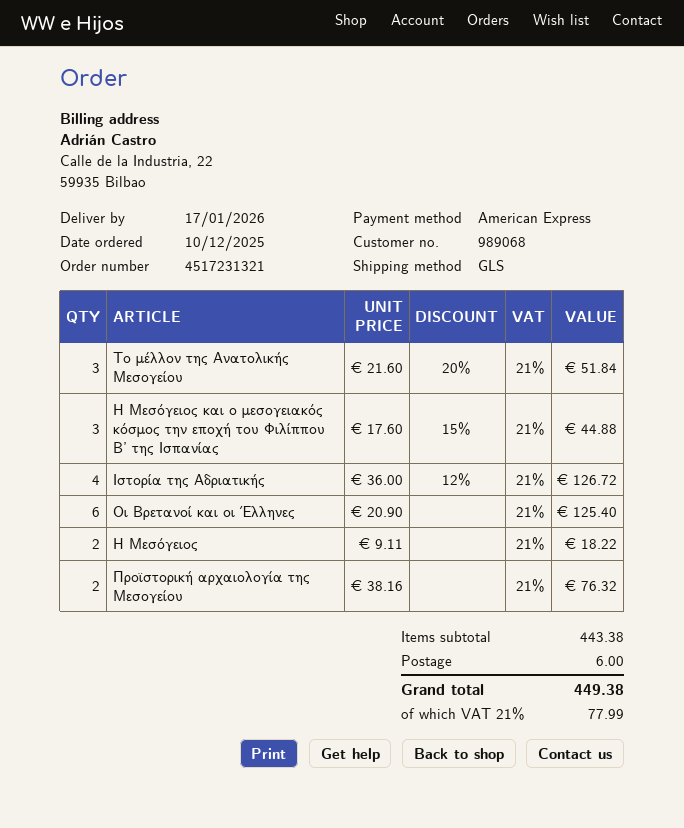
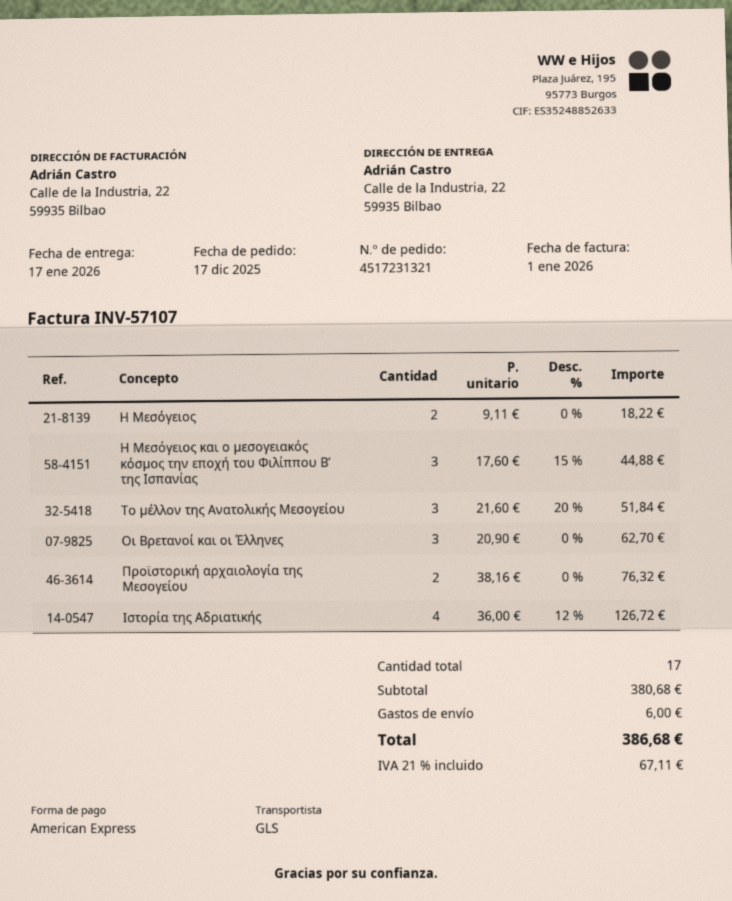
order date: 2025-12-10 -> 2025-12-17
Οι Βρετανοί και οι Έλληνες: 6 x 20.90 = 125.40 -> 3 x 20.90 = 62.70
subtotal: 443.38 -> 380.68
tax: 21% = 77.99 -> 21% = 67.11
total: 449.38 -> 386.68

